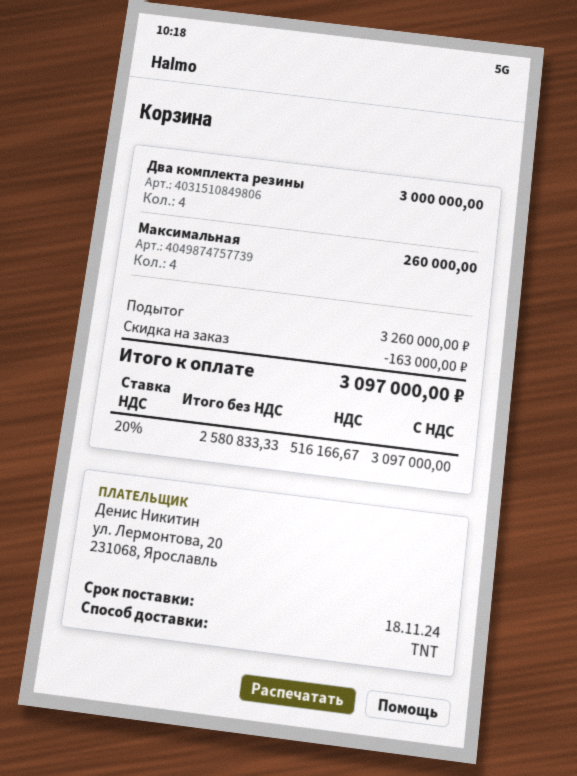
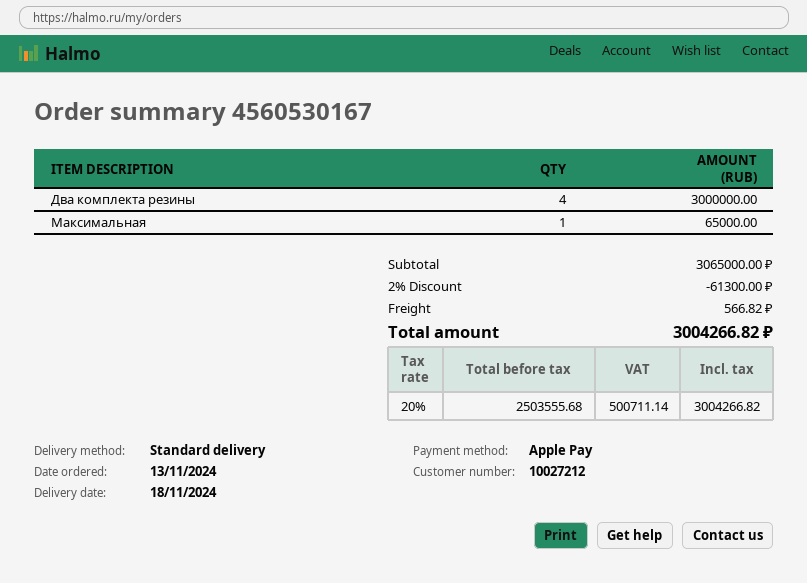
shipping method: TNT -> standard
Максимальная: 4 for 260000.00 -> 1 for 65000.00
subtotal: 3260000.00 -> 3065000.00
discount: 163000.00 -> 61300.00
shipping: none -> 566.82
net: 2580833.33 -> 2503555.68
tax: 20% = 516166.67 -> 20% = 500711.14
total: 3097000.00 -> 3004266.82

